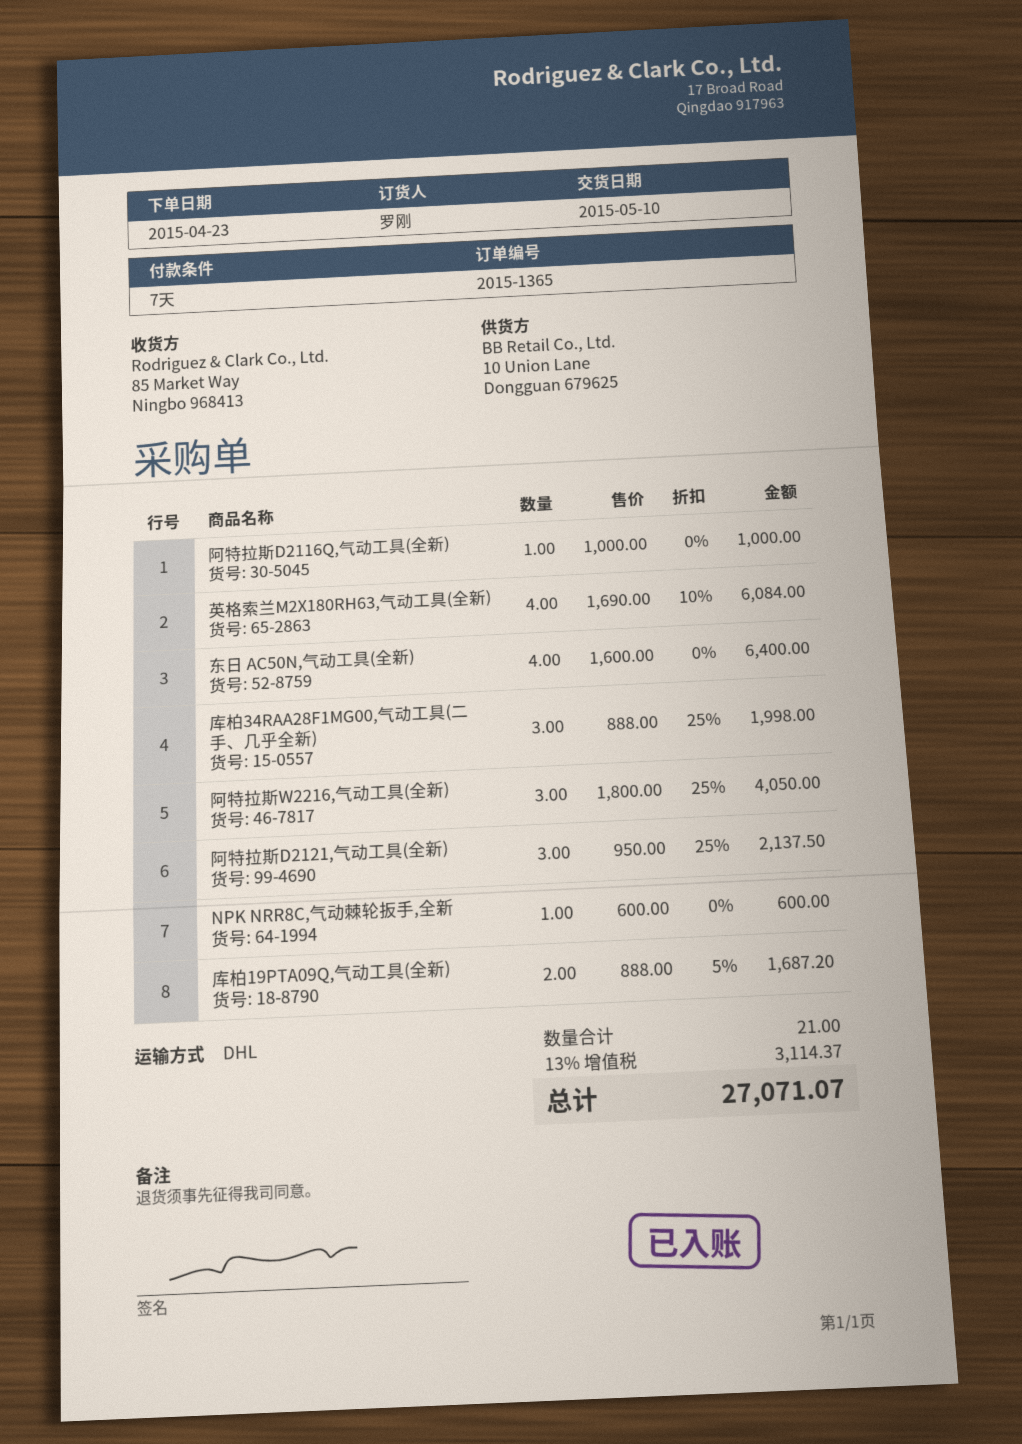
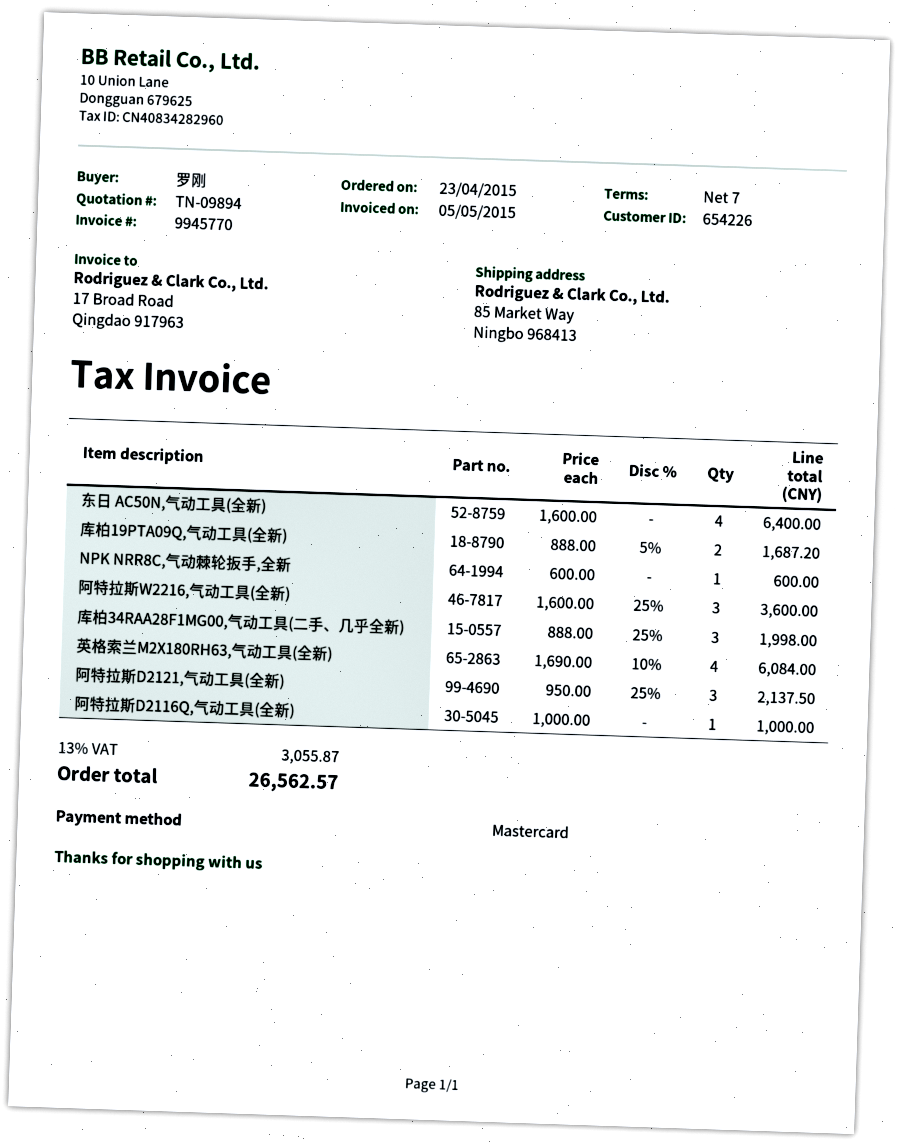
阿特拉斯W2216,气动工具(全新): 3 x 1800.00 - 25% = 4050.00 -> 3 x 1600.00 - 25% = 3600.00
tax: 13% = 3114.37 -> 13% = 3055.87
total: 27071.07 -> 26562.57

